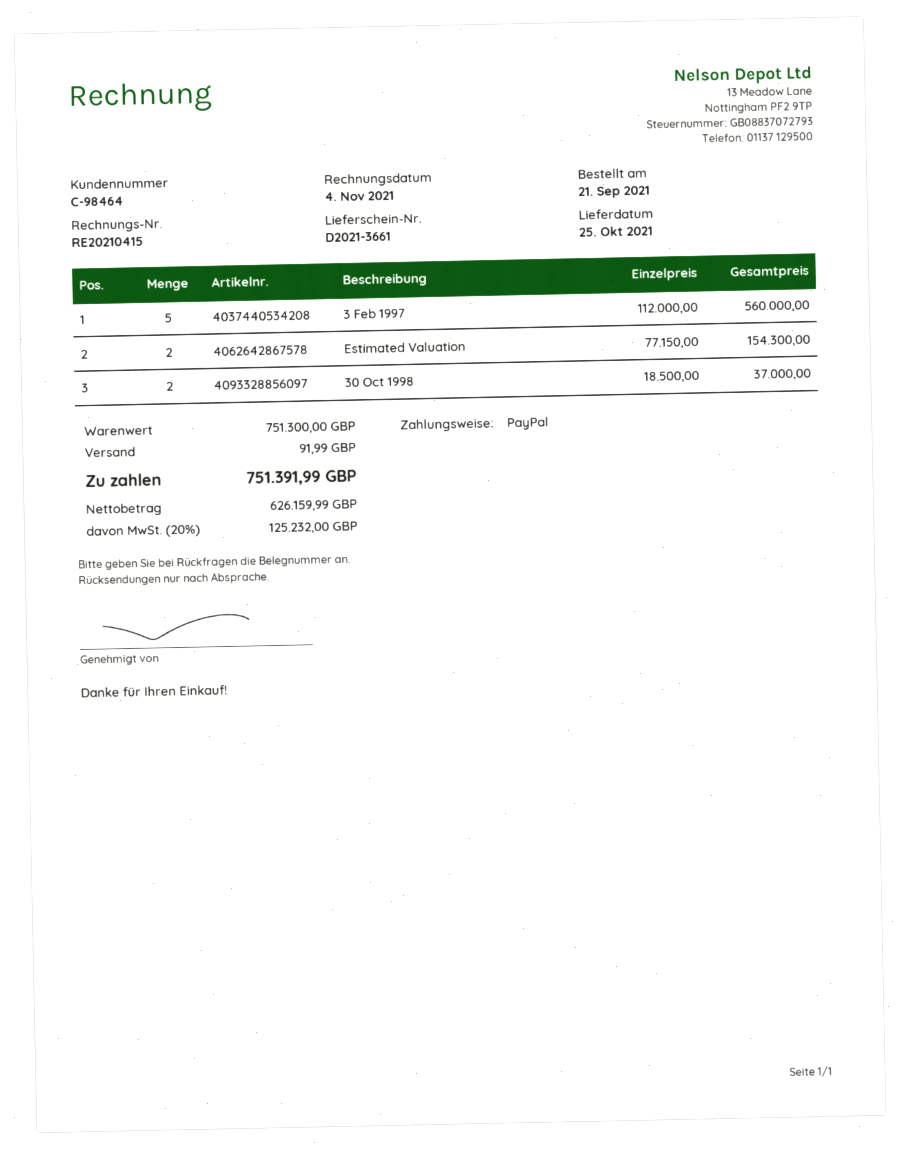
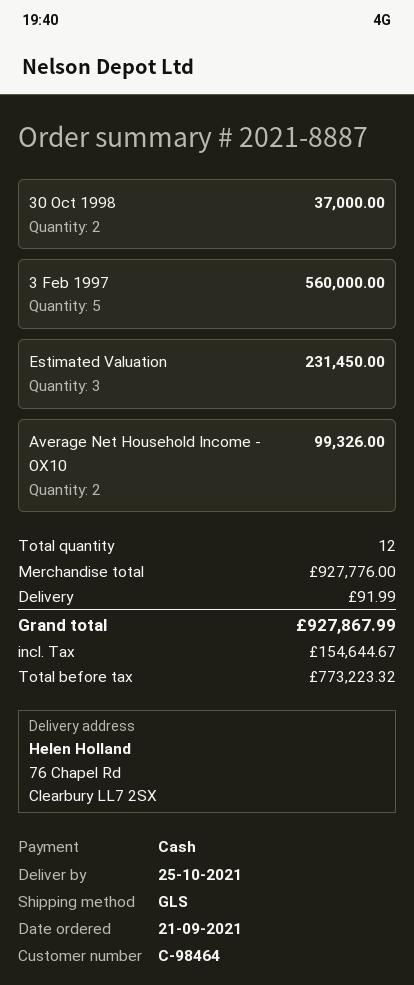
payment method: PayPal -> cash
Estimated Valuation: 2 for 154300.00 -> 3 for 231450.00
Average Net Household Income - OX10: none -> 2 for 99326.00
subtotal: 751300.00 -> 927776.00
net: 626159.99 -> 773223.32
tax: 125232.00 -> 154644.67
total: 751391.99 -> 927867.99

